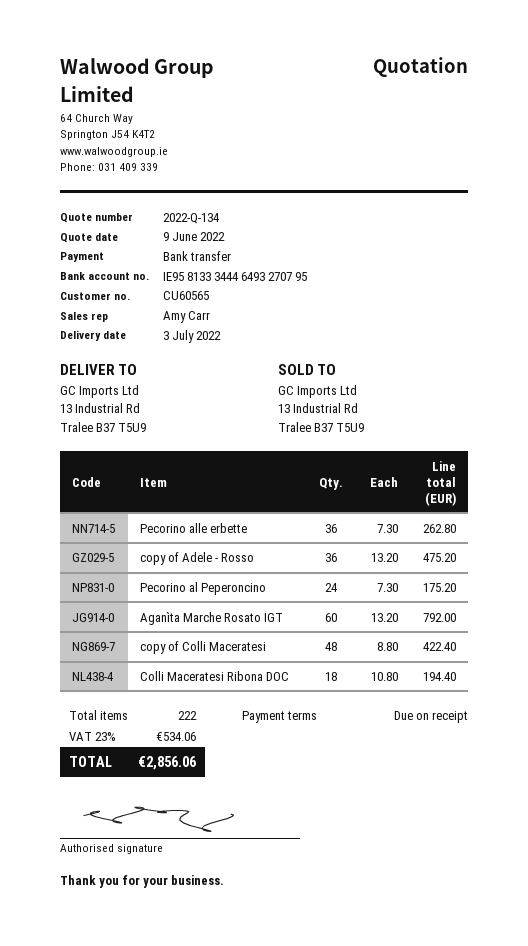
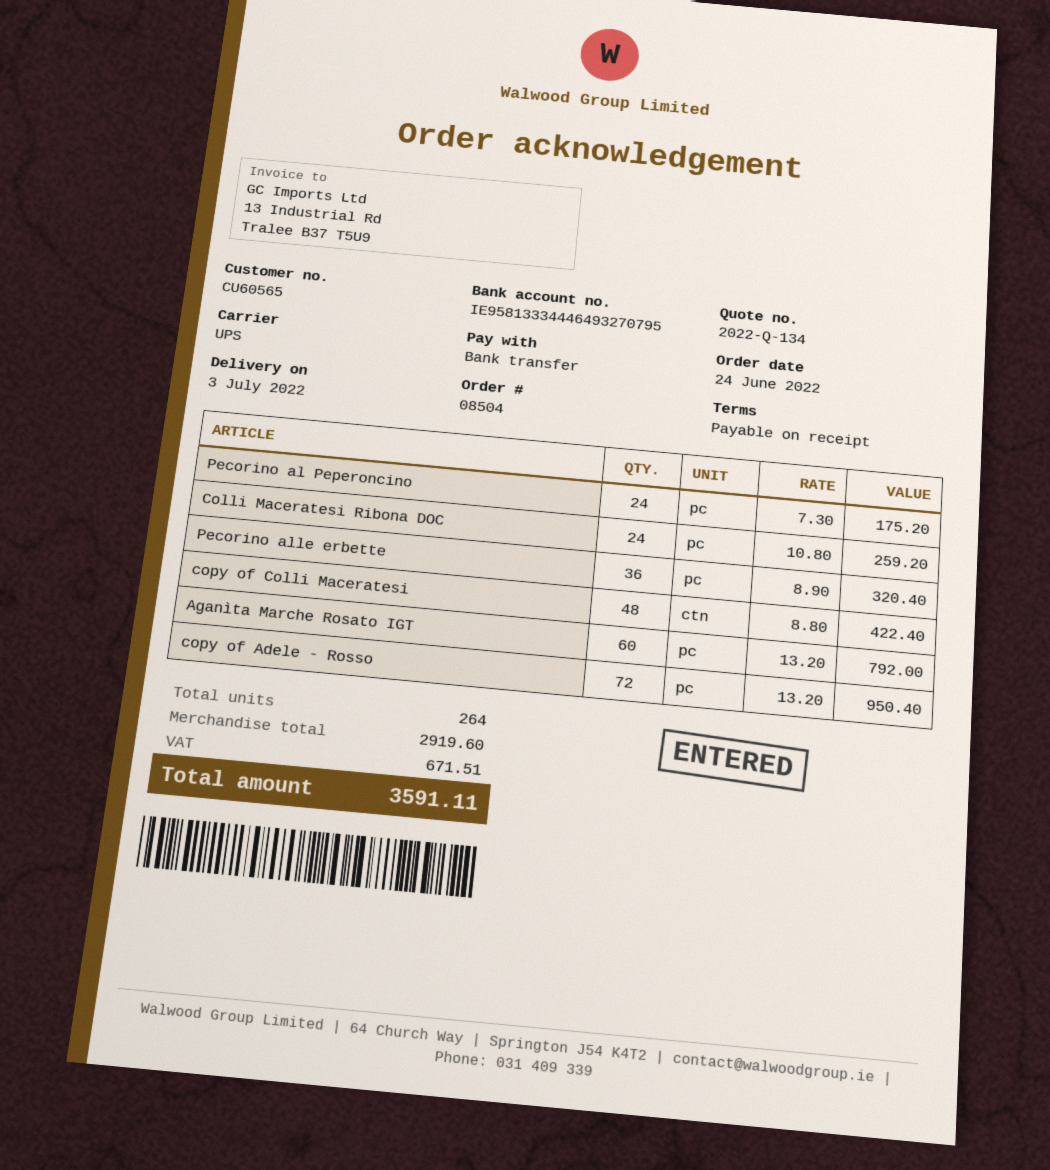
Pecorino alle erbette: 36 x 7.30 = 262.80 -> 36 x 8.90 = 320.40
copy of Adele - Rosso: 36 x 13.20 = 475.20 -> 72 x 13.20 = 950.40
Colli Maceratesi Ribona DOC: 18 x 10.80 = 194.40 -> 24 x 10.80 = 259.20
total quantity: 222 -> 264
tax: 534.06 -> 671.51
total: 2856.06 -> 3591.11

